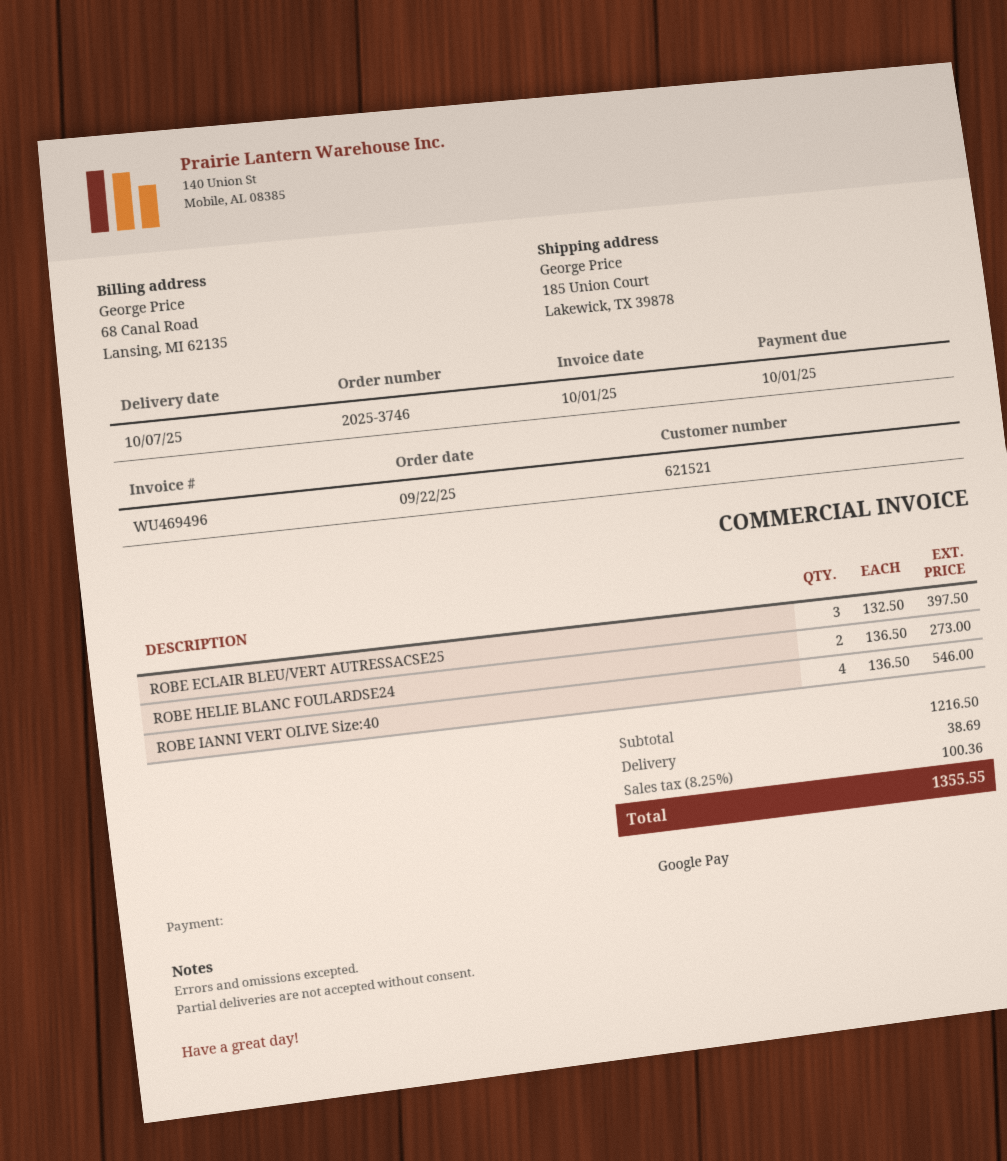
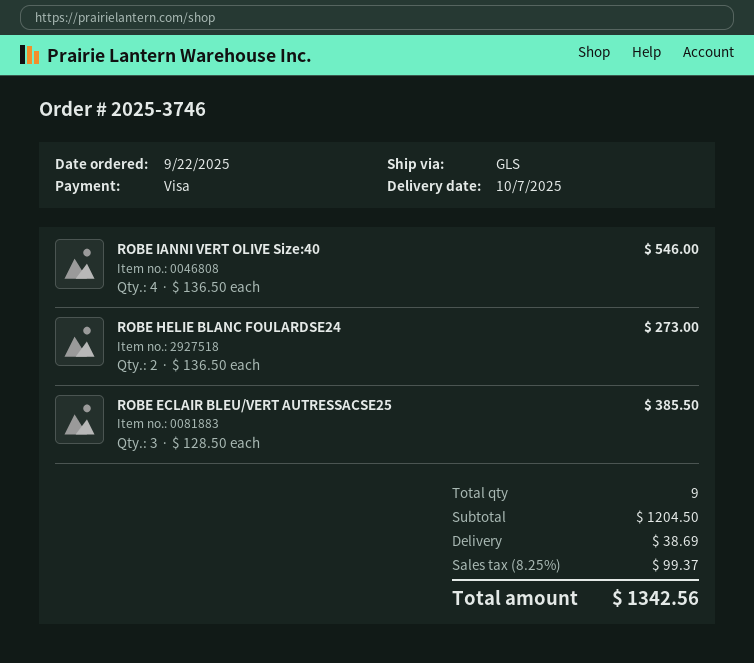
payment method: Google Pay -> Visa
ROBE ECLAIR BLEU/VERT AUTRESSACSE25: 3 x 132.50 = 397.50 -> 3 x 128.50 = 385.50
subtotal: 1216.50 -> 1204.50
tax: 8.25% = 100.36 -> 8.25% = 99.37
total: 1355.55 -> 1342.56

